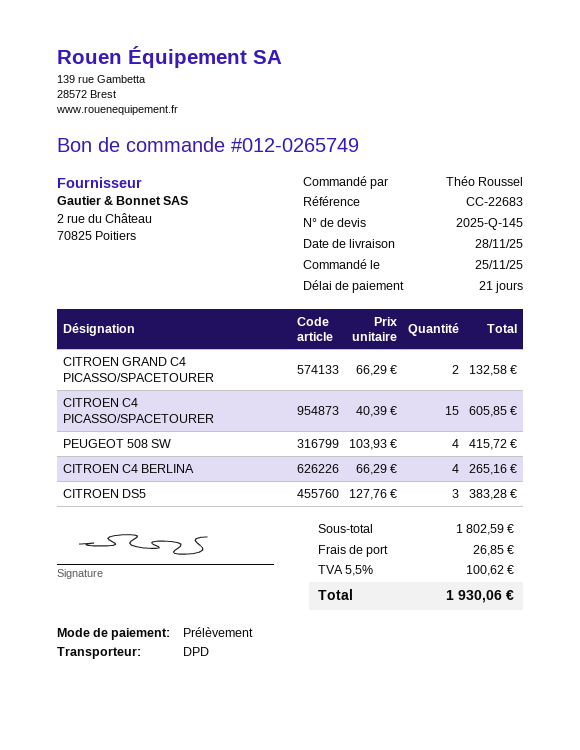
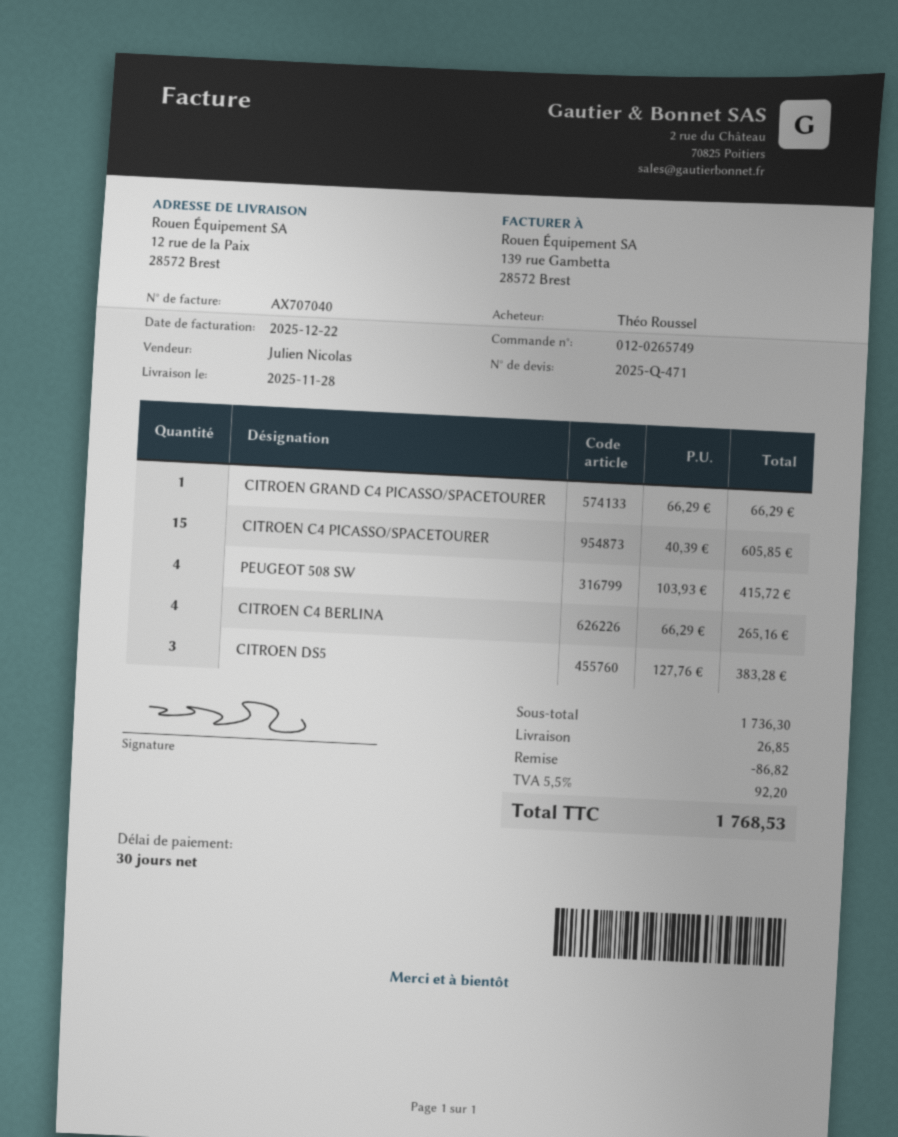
quote number: 2025-Q-145 -> 2025-Q-471
payment terms: 21 days -> 30 days
CITROEN GRAND C4 PICASSO/SPACETOURER: 2 x 66.29 = 132.58 -> 1 x 66.29 = 66.29
subtotal: 1802.59 -> 1736.30
discount: none -> 86.82
tax: 5.5% = 100.62 -> 5.5% = 92.20
total: 1930.06 -> 1768.53

